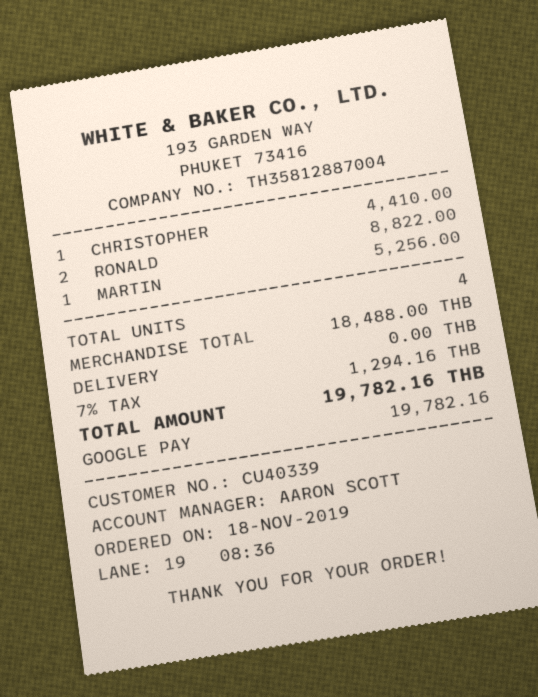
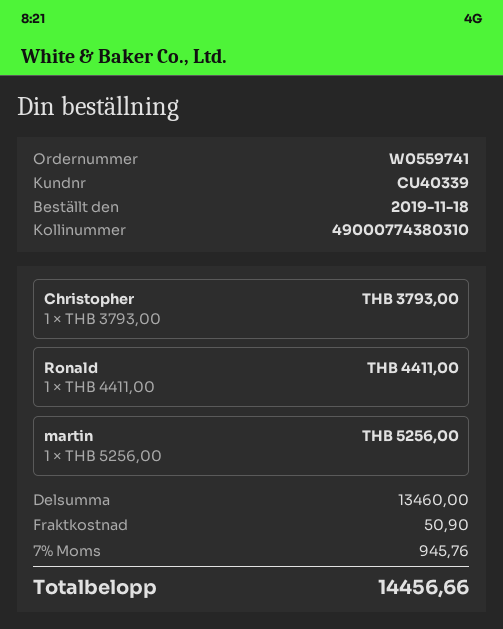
CHRISTOPHER: 1 for 4410.00 -> 1 for 3793.00
RONALD: 2 for 8822.00 -> 1 for 4411.00
subtotal: 18488.00 -> 13460.00
shipping: 0.00 -> 50.90
tax: 7% = 1294.16 -> 7% = 945.76
total: 19782.16 -> 14456.66

